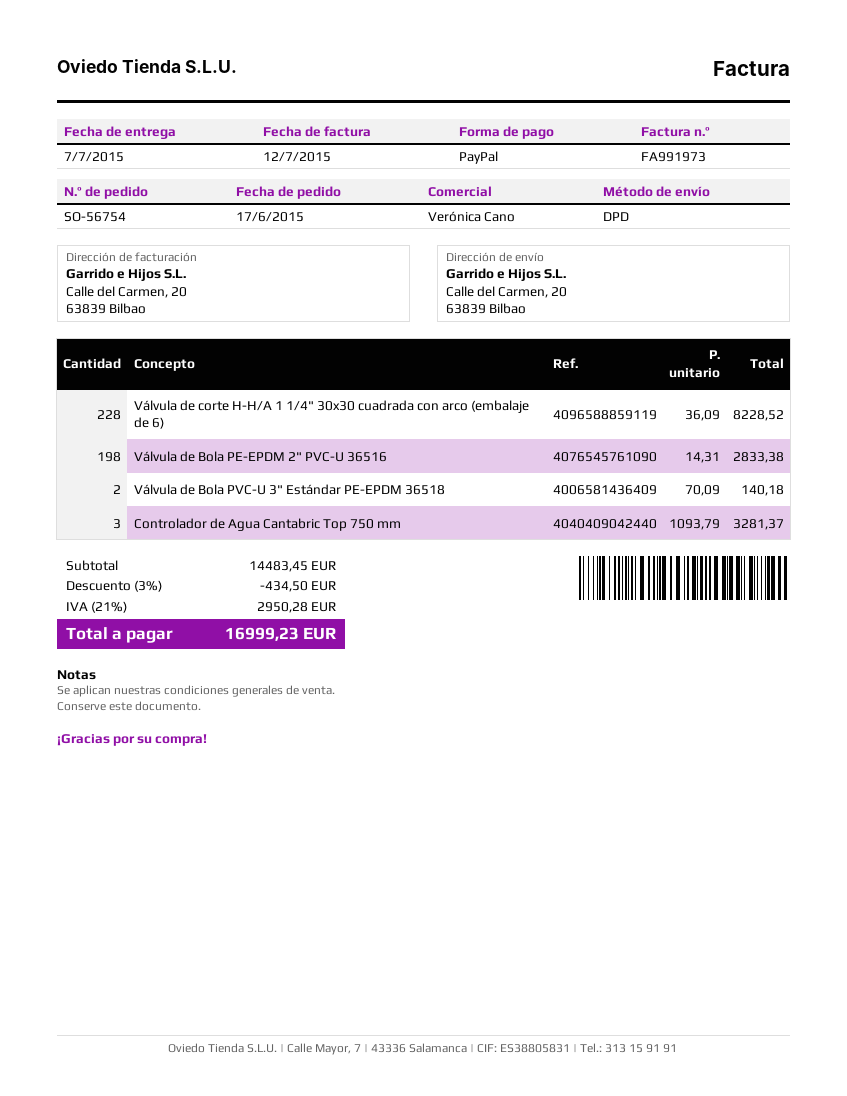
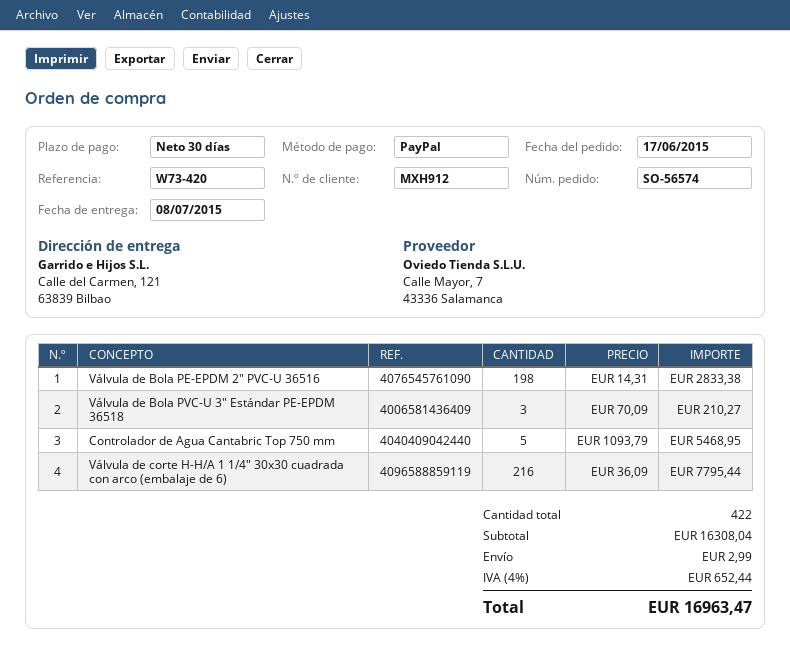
order number: SO-56754 -> SO-56574
delivery date: 2015-07-07 -> 2015-07-08
ship to: Calle del Carmen, 20, 63839 Bilbao -> Calle del Carmen, 121, 63839 Bilbao
Válvula de corte H-H/A 1 1/4" 30x30 cuadrada con arco (embalaje de 6): 228 x 36.09 = 8228.52 -> 216 x 36.09 = 7795.44
Válvula de Bola PVC-U 3" Estándar PE-EPDM 36518: 2 x 70.09 = 140.18 -> 3 x 70.09 = 210.27
Controlador de Agua Cantabric Top 750 mm: 3 x 1093.79 = 3281.37 -> 5 x 1093.79 = 5468.95
subtotal: 14483.45 -> 16308.04
discount: 3% = 434.50 -> none
shipping: none -> 2.99
tax: 21% = 2950.28 -> 4% = 652.44
total: 16999.23 -> 16963.47

